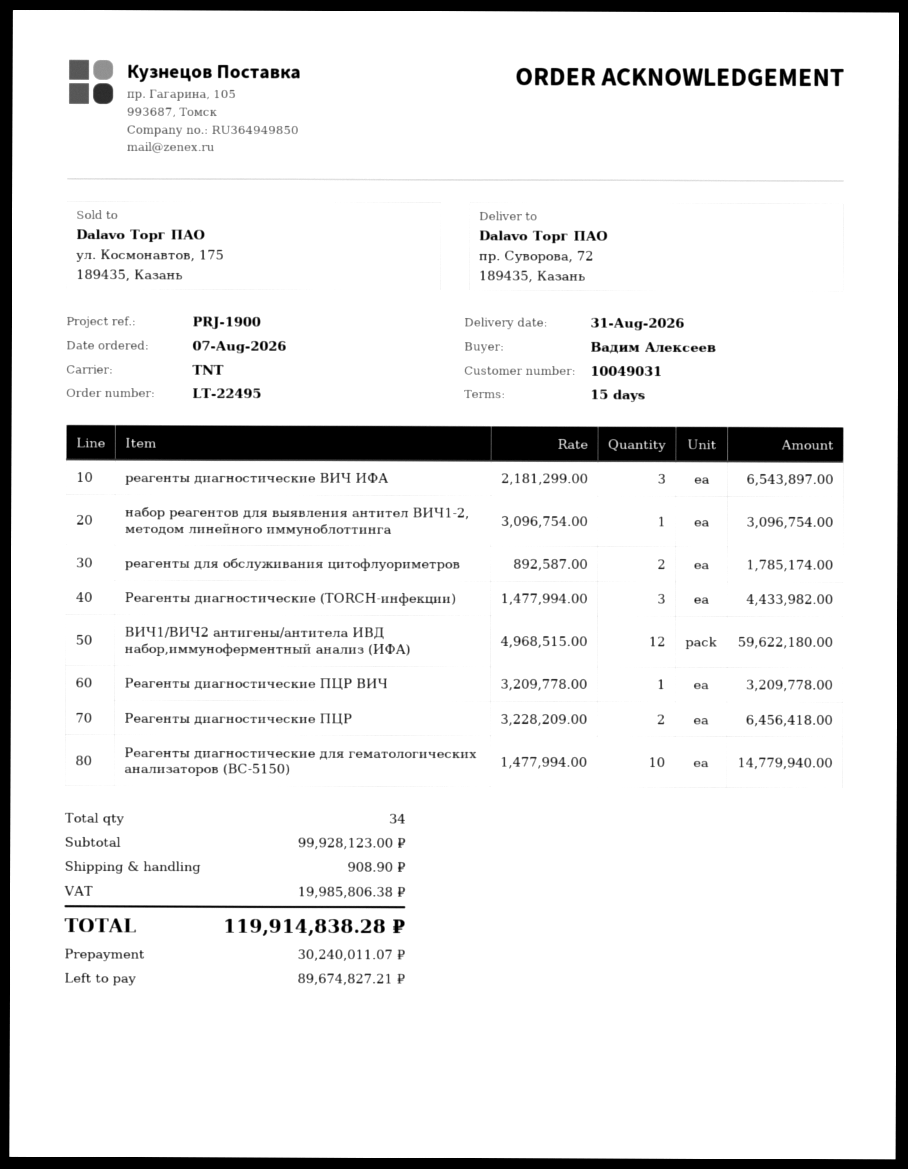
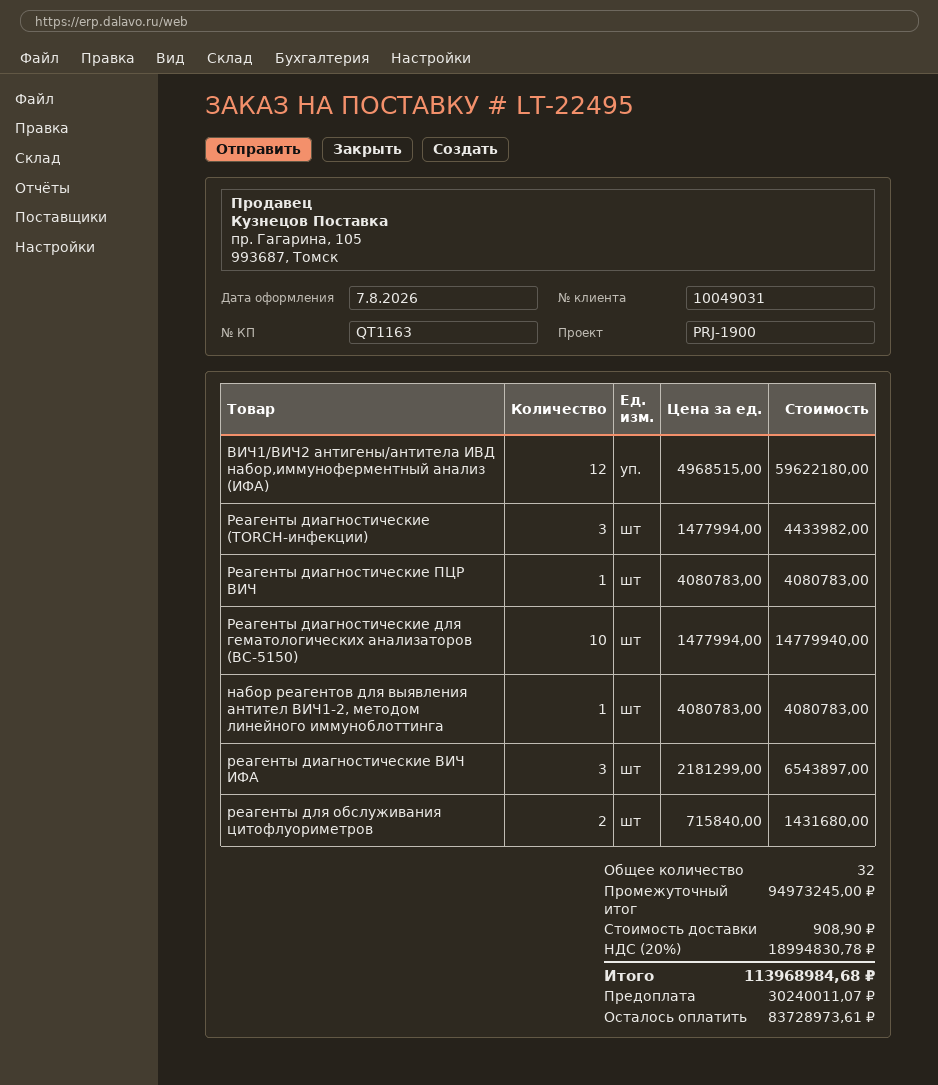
набор реагентов для выявления антител ВИЧ1-2, методом линейного иммуноблоттинга: 1 x 3096754.00 = 3096754.00 -> 1 x 4080783.00 = 4080783.00
реагенты для обслуживания цитофлуориметров: 2 x 892587.00 = 1785174.00 -> 2 x 715840.00 = 1431680.00
Реагенты диагностические ПЦР ВИЧ: 1 x 3209778.00 = 3209778.00 -> 1 x 4080783.00 = 4080783.00
Реагенты диагностические ПЦР: 2 x 3228209.00 = 6456418.00 -> none
total quantity: 34 -> 32
subtotal: 99928123.00 -> 94973245.00
tax: 19985806.38 -> 18994830.78
total: 119914838.28 -> 113968984.68
balance: 89674827.21 -> 83728973.61

